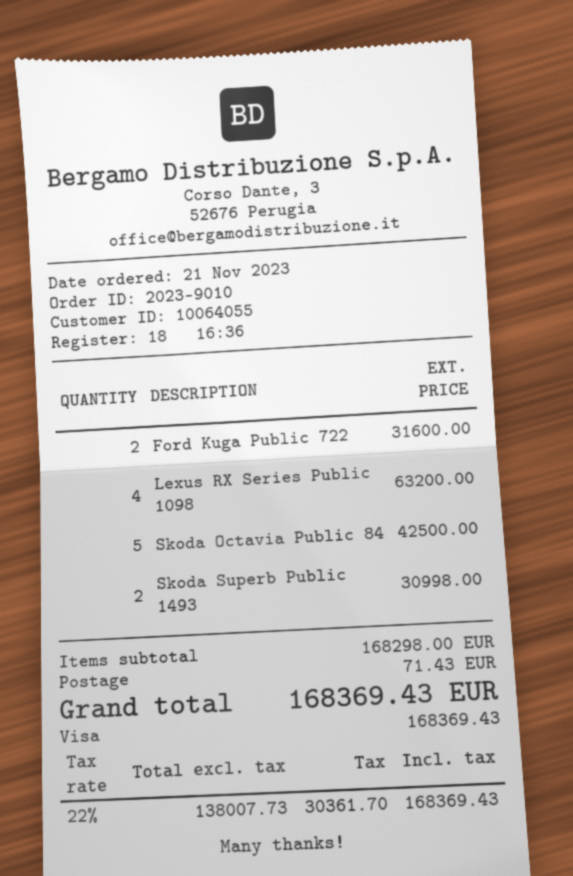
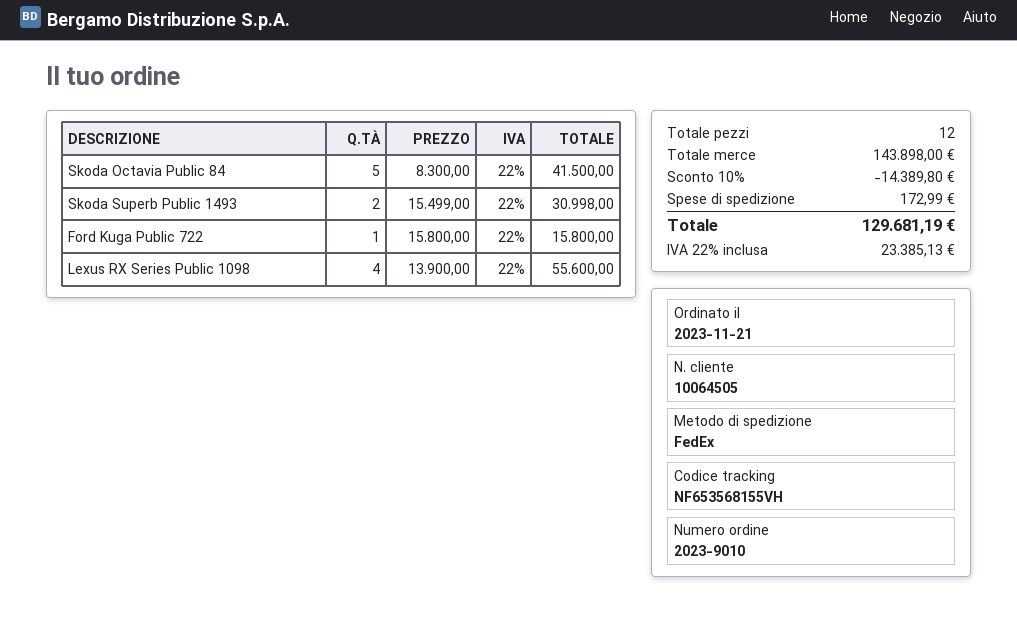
customer number: 10064055 -> 10064505
Ford Kuga Public 722: 2 for 31600.00 -> 1 for 15800.00
Lexus RX Series Public 1098: 4 for 63200.00 -> 4 for 55600.00
Skoda Octavia Public 84: 5 for 42500.00 -> 5 for 41500.00
subtotal: 168298.00 -> 143898.00
discount: none -> 10% = 14389.80
shipping: 71.43 -> 172.99
tax: 22% = 30361.70 -> 22% = 23385.13
total: 168369.43 -> 129681.19

